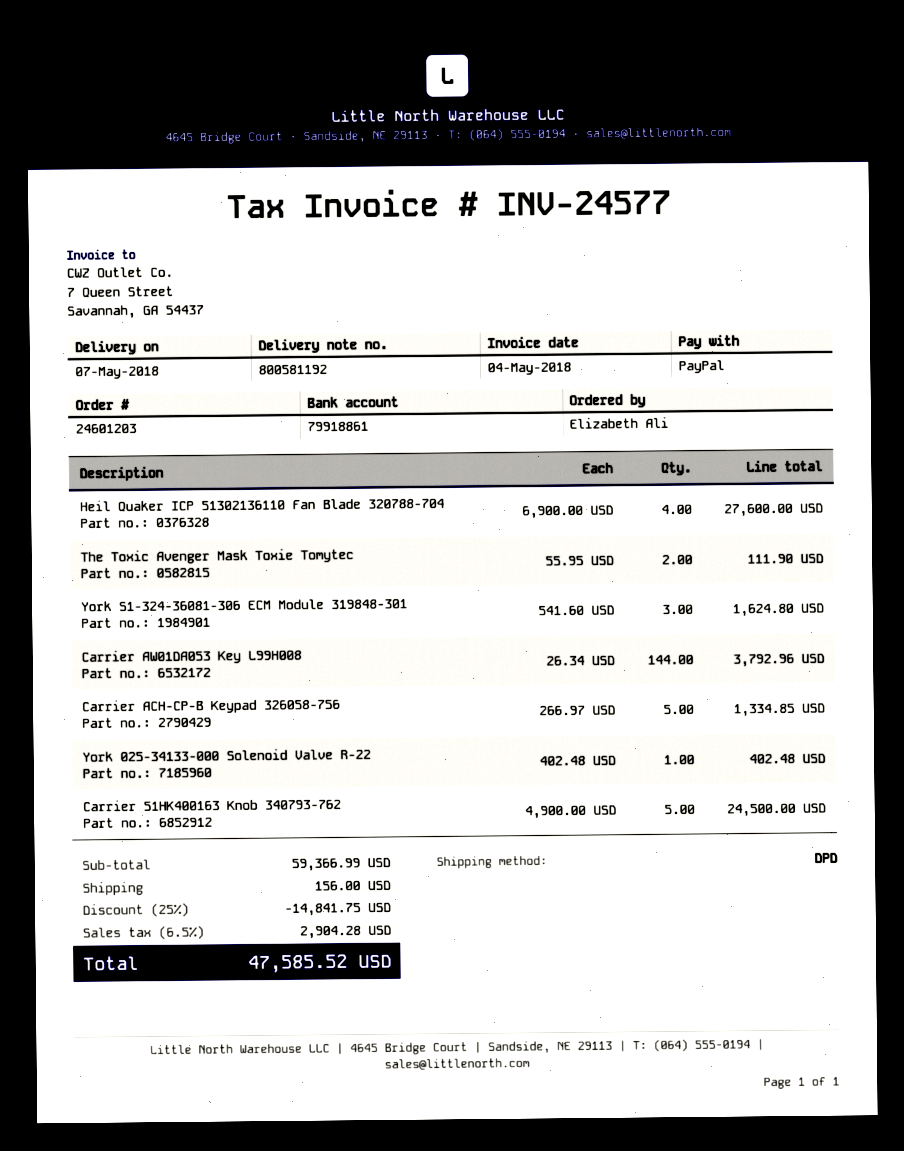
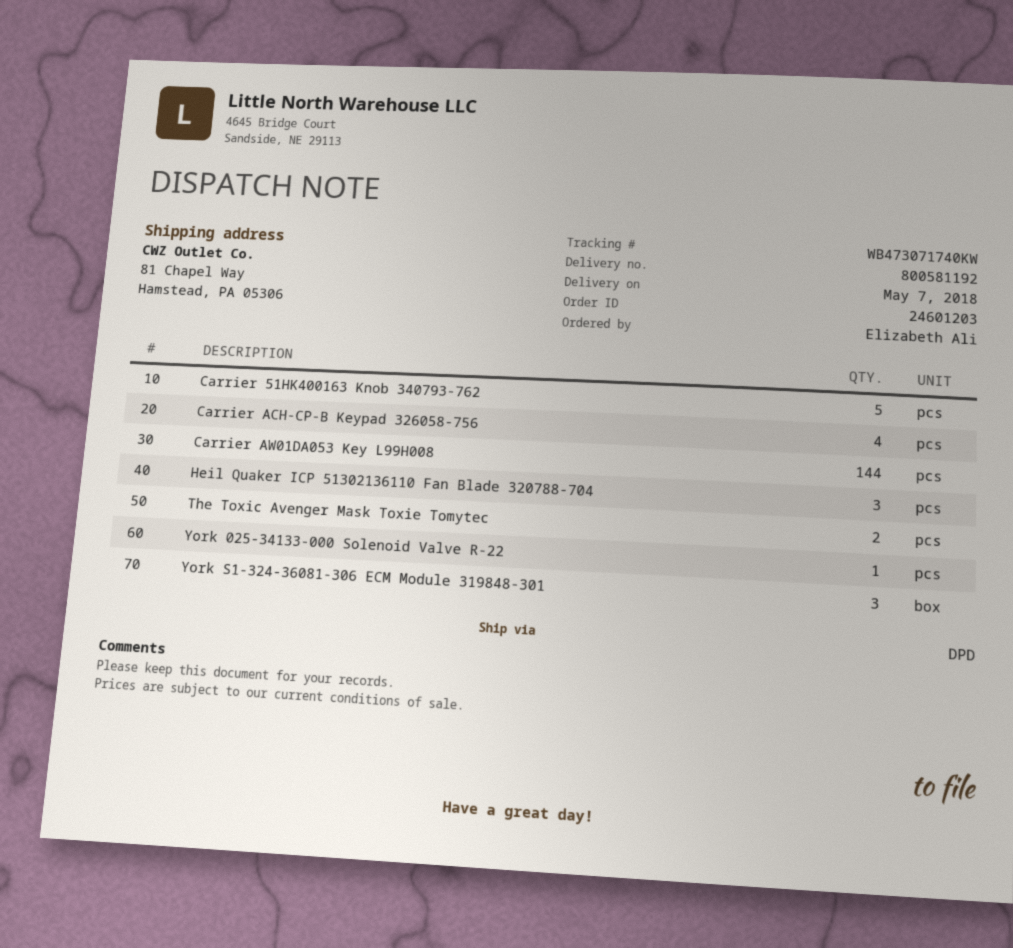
Heil Quaker ICP 51302136110 Fan Blade 320788-704: 4 -> 3
Carrier ACH-CP-B Keypad 326058-756: 5 -> 4

